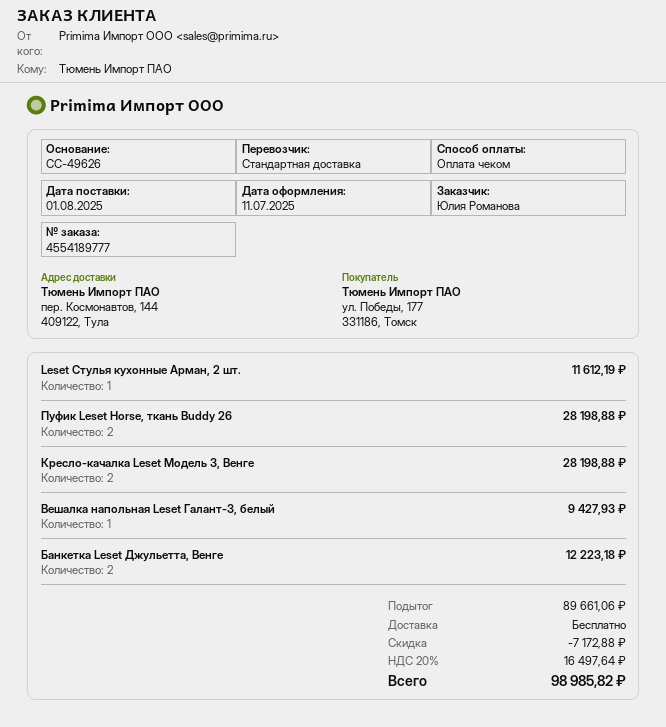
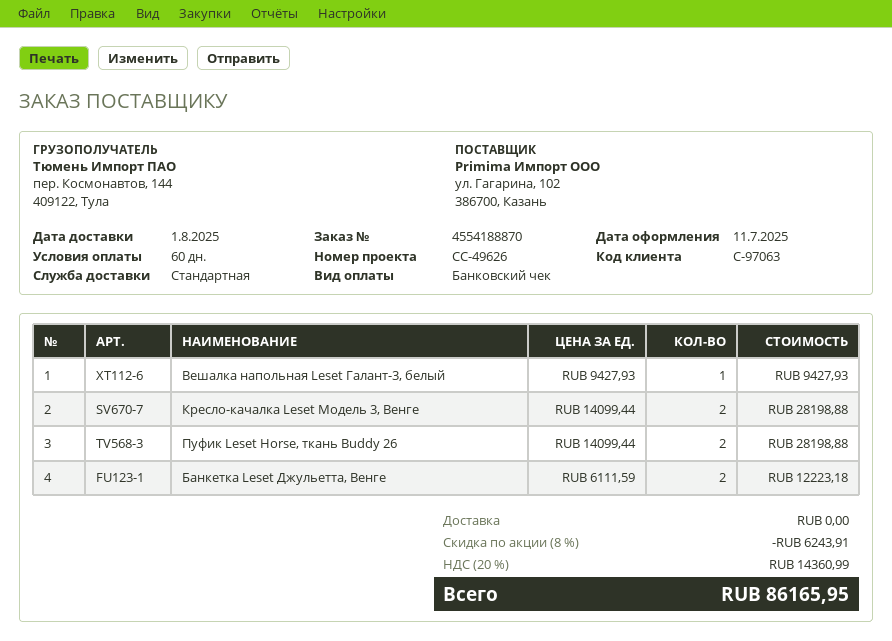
order number: 4554189777 -> 4554188870
Leset Стулья кухонные Арман, 2 шт.: 1 for 11612.19 -> none
discount: 7172.88 -> 6243.91
tax: 20% = 16497.64 -> 20% = 14360.99
total: 98985.82 -> 86165.95

